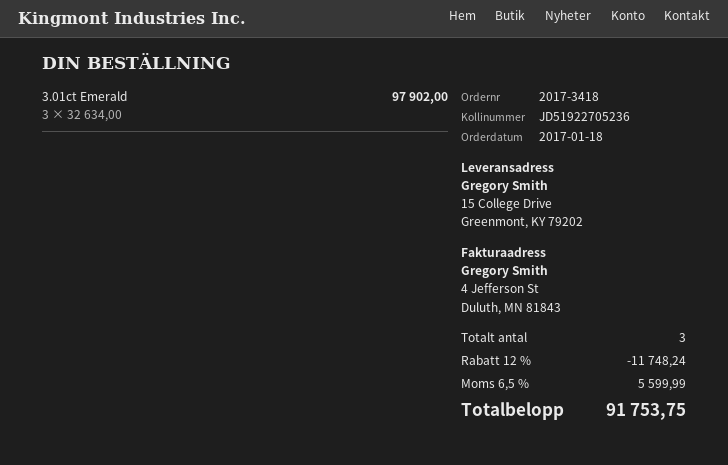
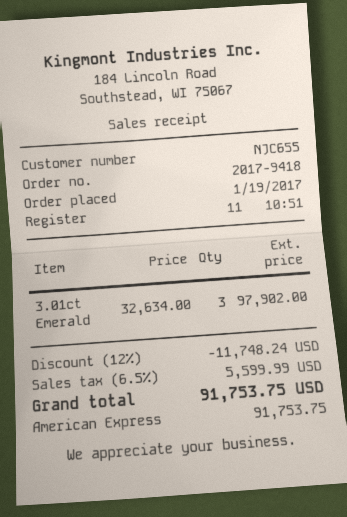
order number: 2017-3418 -> 2017-9418
order date: 2017-01-18 -> 2017-01-19

